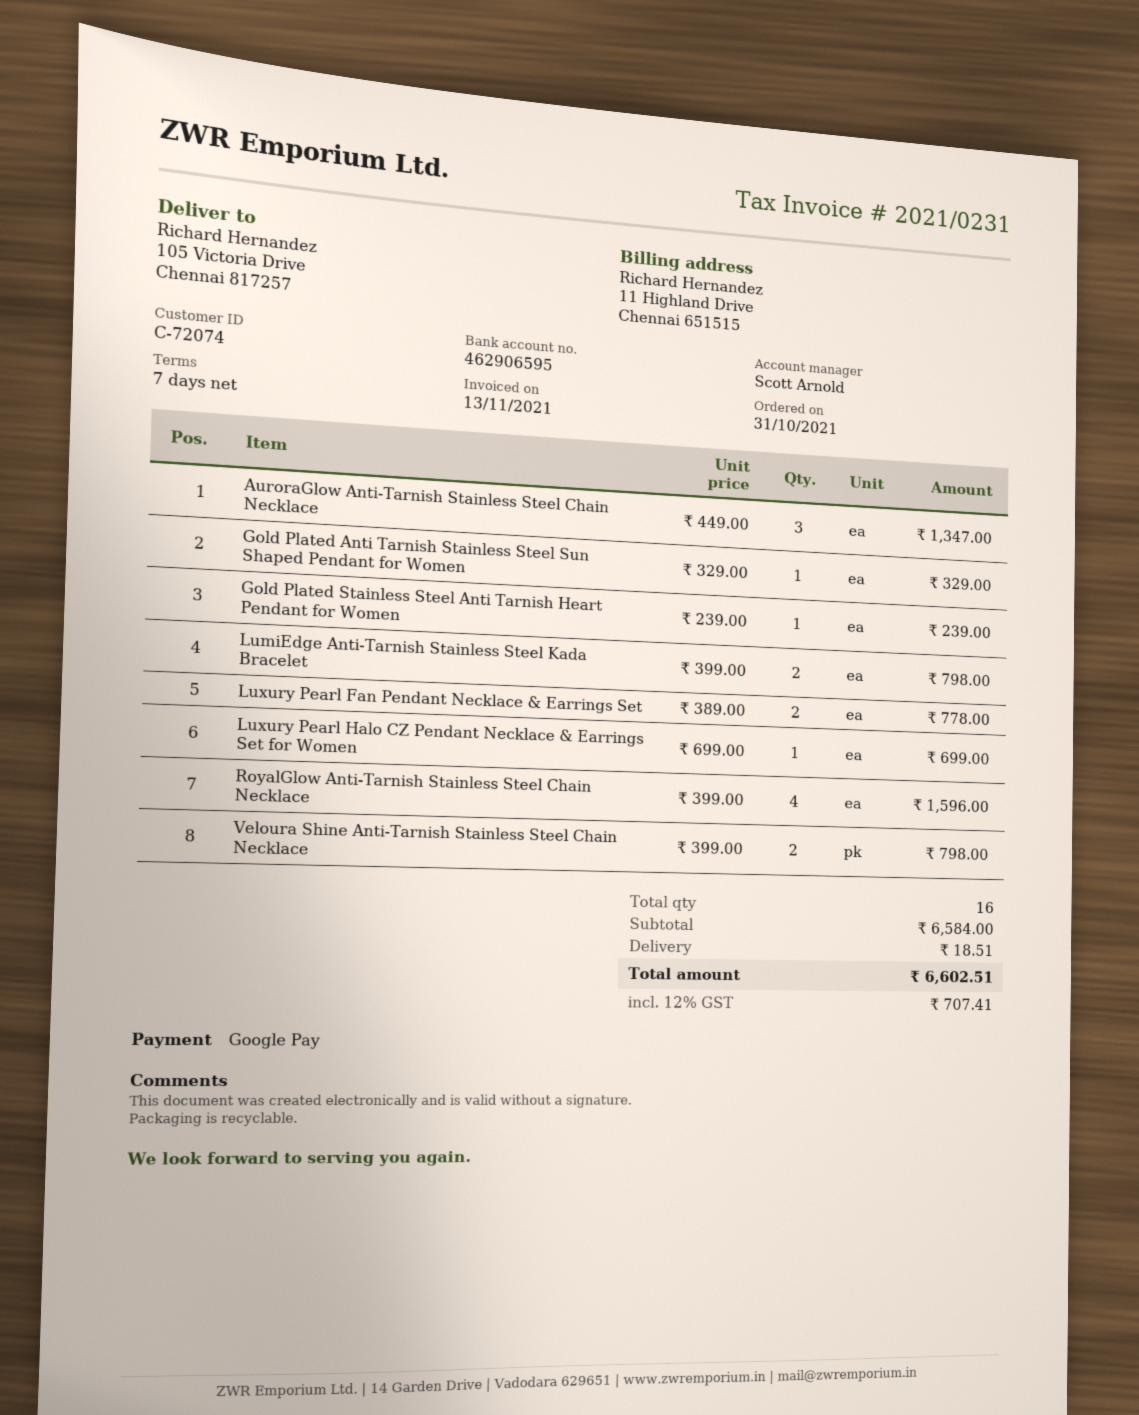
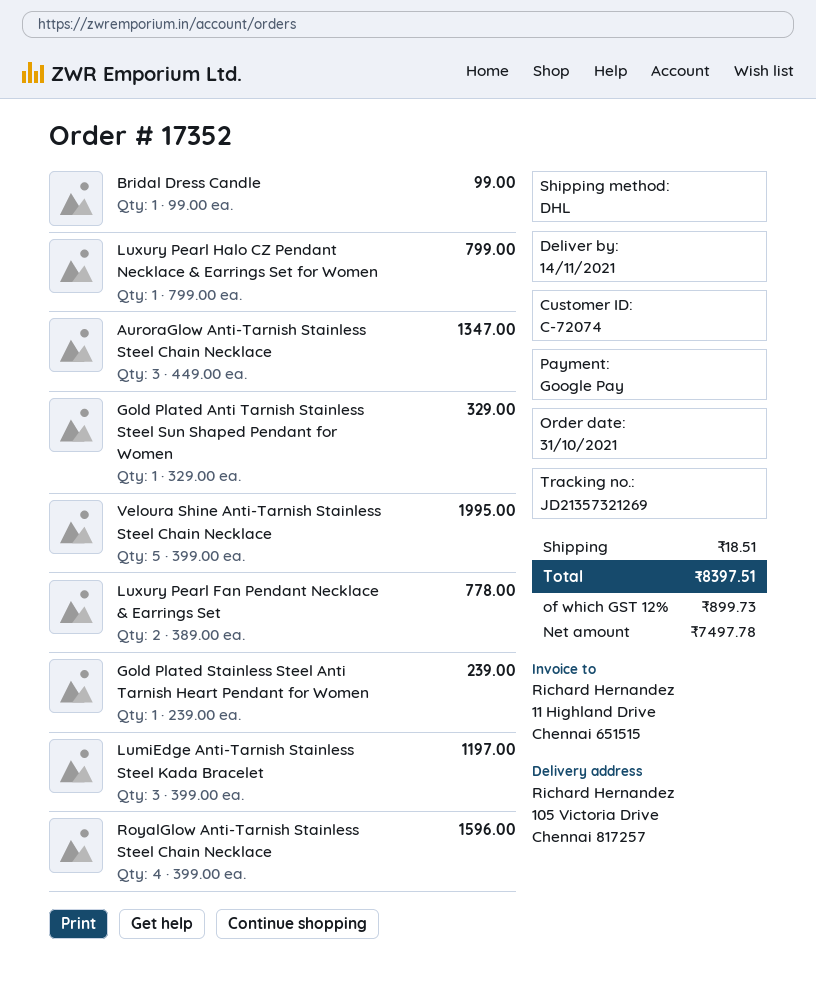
LumiEdge Anti-Tarnish Stainless Steel Kada Bracelet: 2 x 399.00 = 798.00 -> 3 x 399.00 = 1197.00
Luxury Pearl Halo CZ Pendant Necklace & Earrings Set for Women: 1 x 699.00 = 699.00 -> 1 x 799.00 = 799.00
Veloura Shine Anti-Tarnish Stainless Steel Chain Necklace: 2 x 399.00 = 798.00 -> 5 x 399.00 = 1995.00
Bridal Dress Candle: none -> 1 x 99.00 = 99.00
tax: 12% = 707.41 -> 12% = 899.73
total: 6602.51 -> 8397.51

